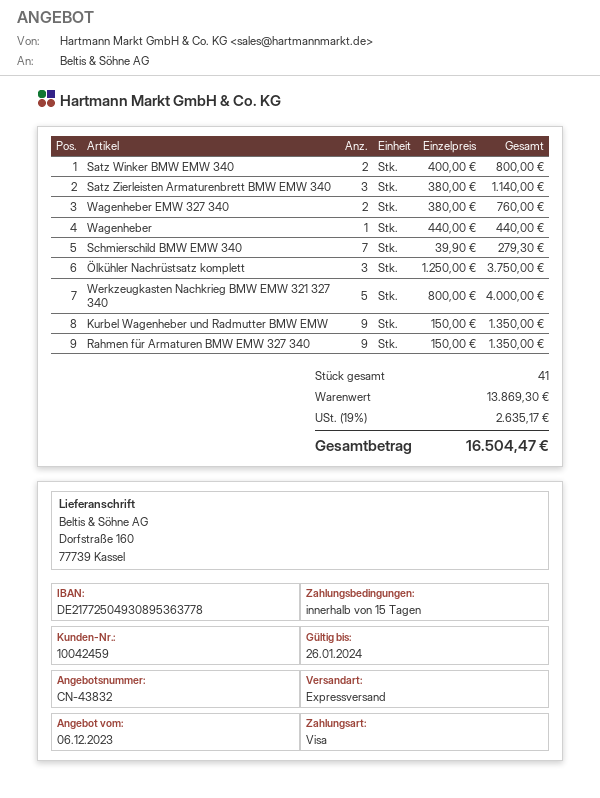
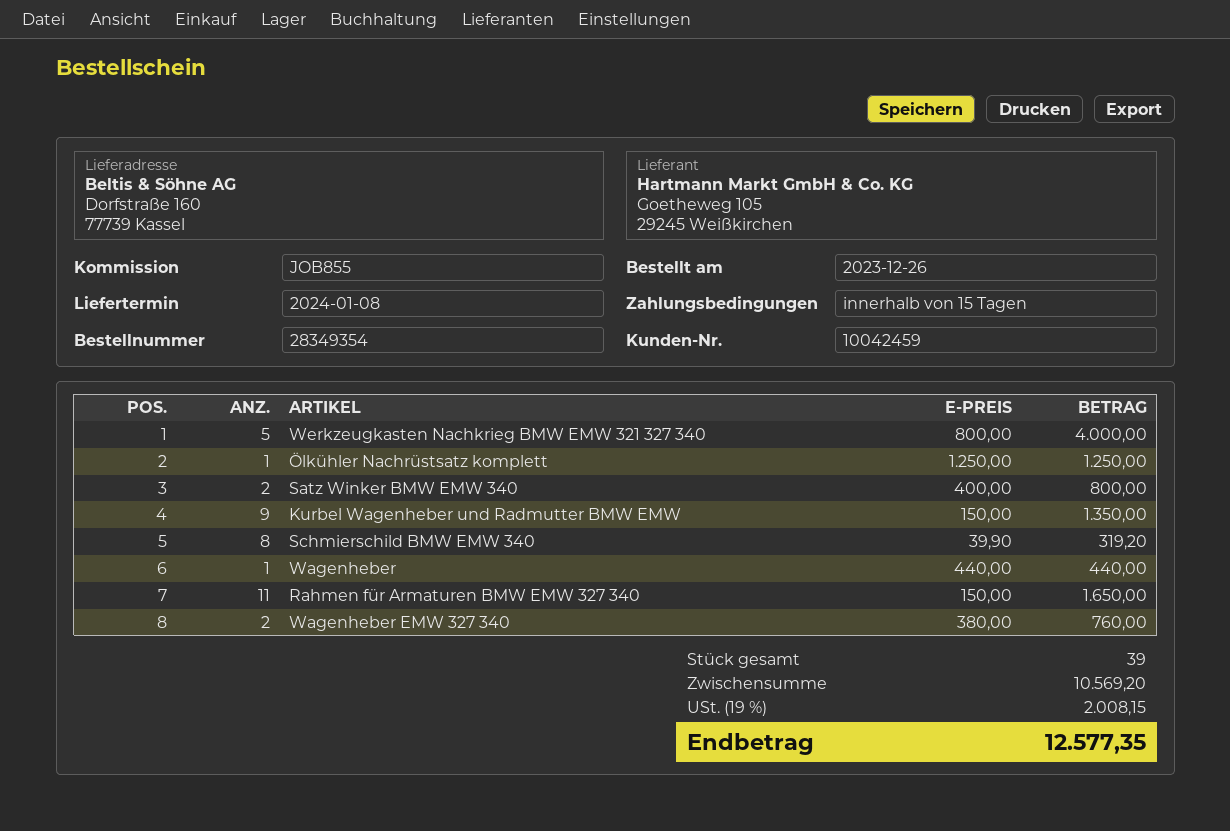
Satz Zierleisten Armaturenbrett BMW EMW 340: 3 x 380.00 = 1140.00 -> none
Schmierschild BMW EMW 340: 7 x 39.90 = 279.30 -> 8 x 39.90 = 319.20
Ölkühler Nachrüstsatz komplett: 3 x 1250.00 = 3750.00 -> 1 x 1250.00 = 1250.00
Rahmen für Armaturen BMW EMW 327 340: 9 x 150.00 = 1350.00 -> 11 x 150.00 = 1650.00
total quantity: 41 -> 39
subtotal: 13869.30 -> 10569.20
tax: 19% = 2635.17 -> 19% = 2008.15
total: 16504.47 -> 12577.35

